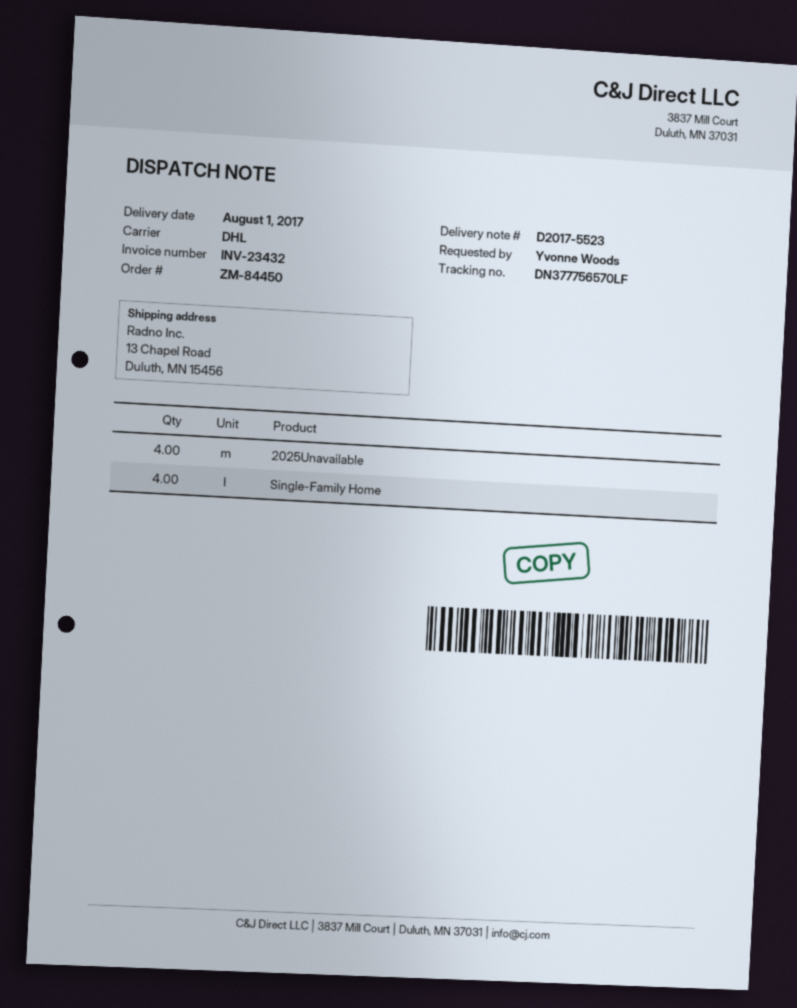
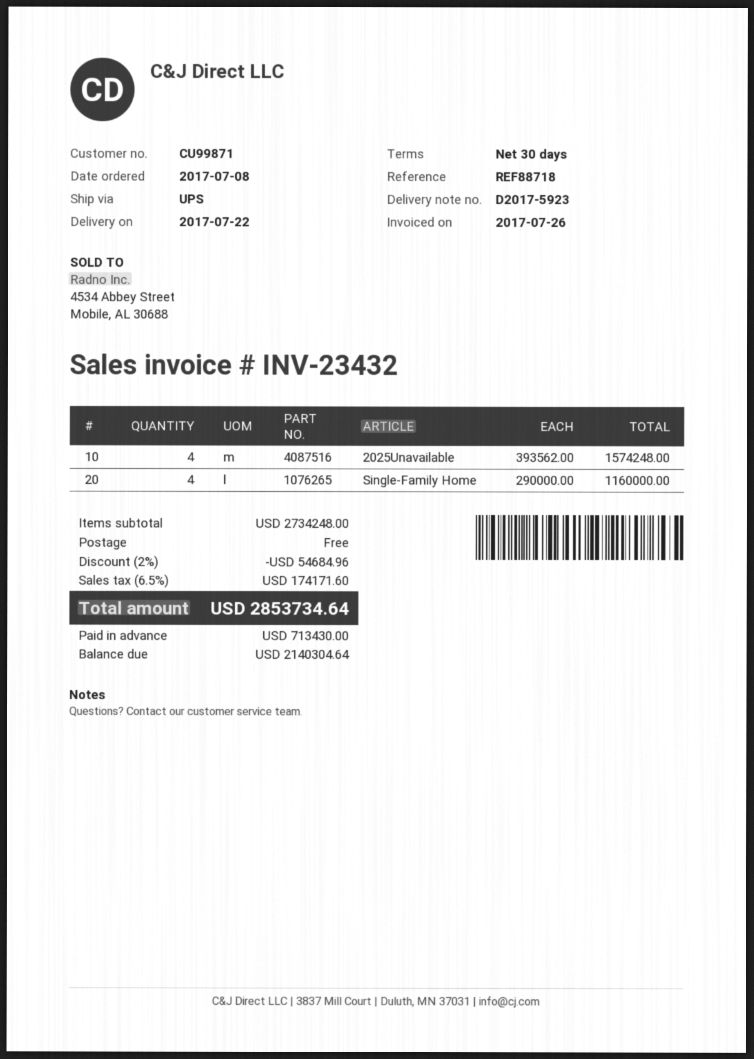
delivery note number: D2017-5523 -> D2017-5923
delivery date: 2017-08-01 -> 2017-07-22
shipping method: DHL -> UPS

